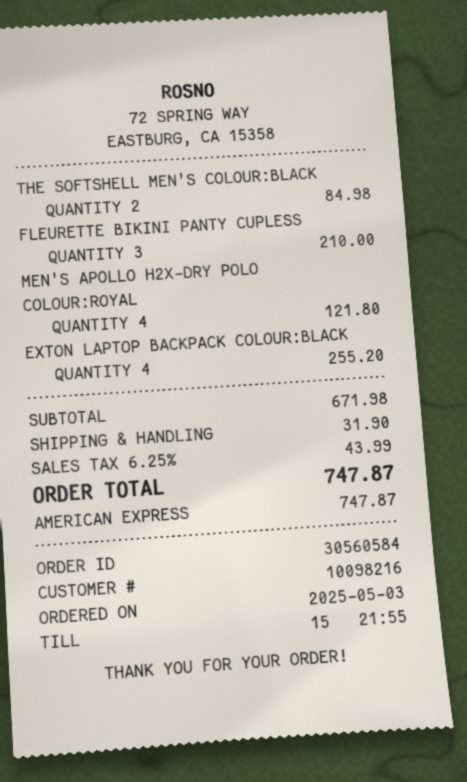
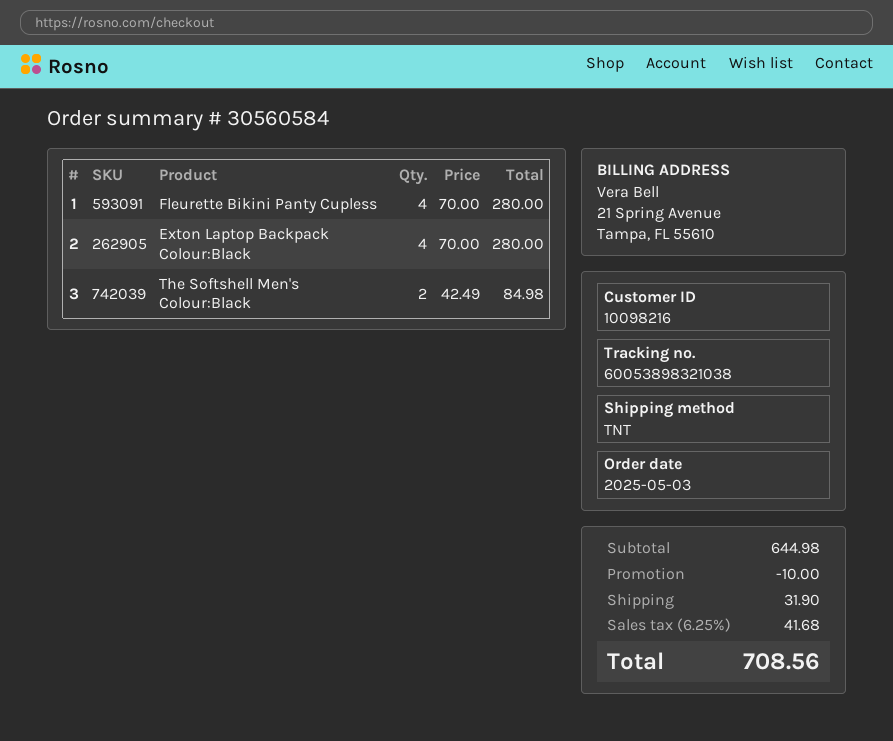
FLEURETTE BIKINI PANTY CUPLESS: 3 for 210.00 -> 4 for 280.00
MEN'S APOLLO H2X-DRY POLO COLOUR:ROYAL: 4 for 121.80 -> none
EXTON LAPTOP BACKPACK COLOUR:BLACK: 4 for 255.20 -> 4 for 280.00
subtotal: 671.98 -> 644.98
discount: none -> 10.00
tax: 6.25% = 43.99 -> 6.25% = 41.68
total: 747.87 -> 708.56

